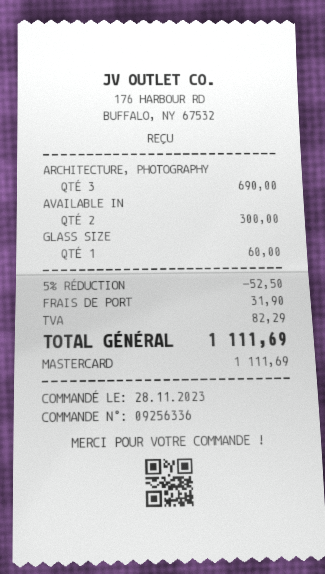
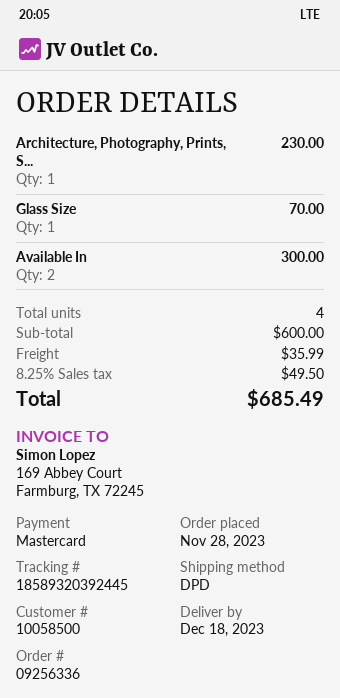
ARCHITECTURE, PHOTOGRAPHY: 3 for 690.00 -> 1 for 230.00
GLASS SIZE: 1 for 60.00 -> 1 for 70.00
discount: 5% = 52.50 -> none
shipping: 31.90 -> 35.99
tax: 82.29 -> 49.50
total: 1111.69 -> 685.49

